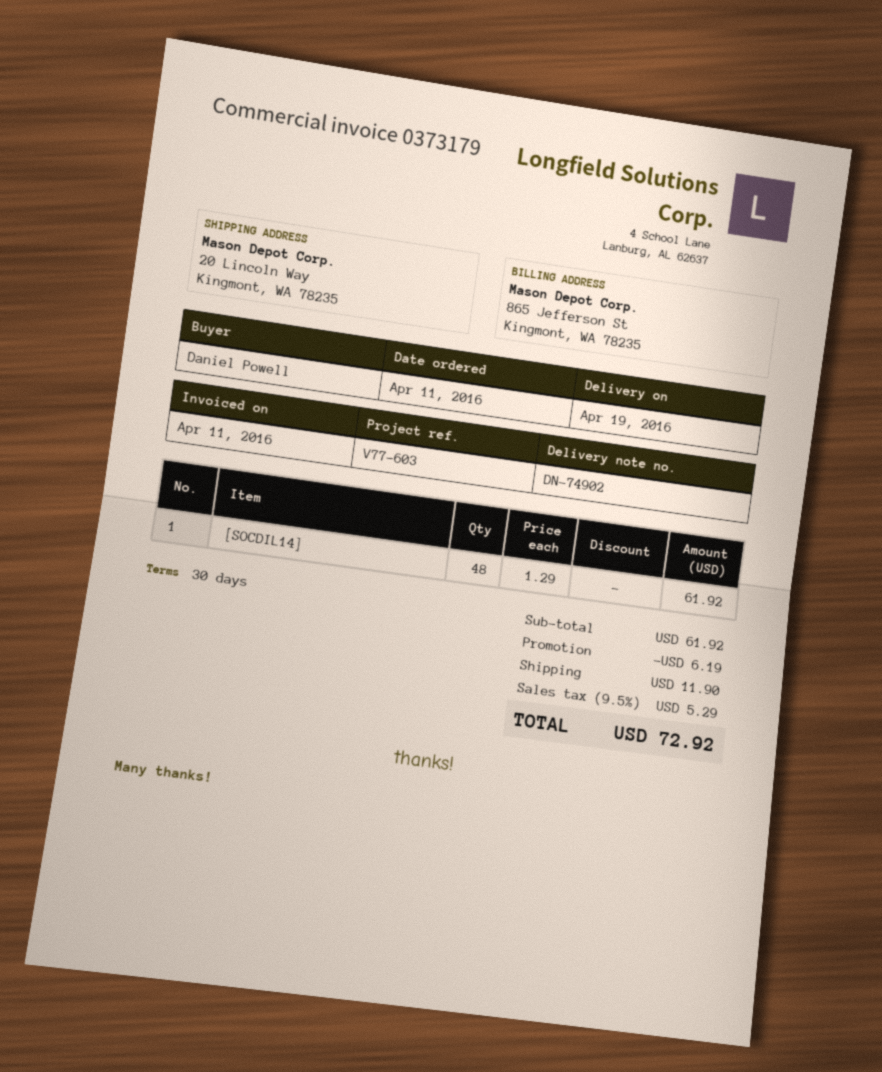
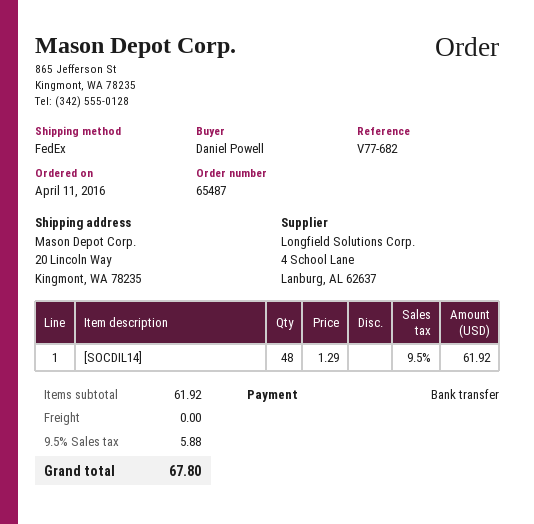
reference: V77-603 -> V77-682
discount: 6.19 -> none
shipping: 11.90 -> 0.00
tax: 9.5% = 5.29 -> 9.5% = 5.88
total: 72.92 -> 67.80

